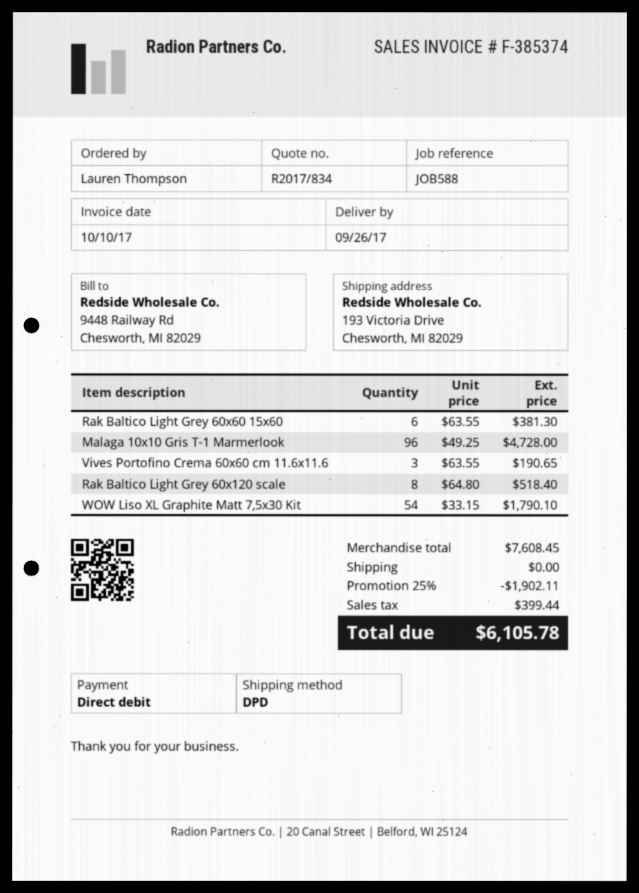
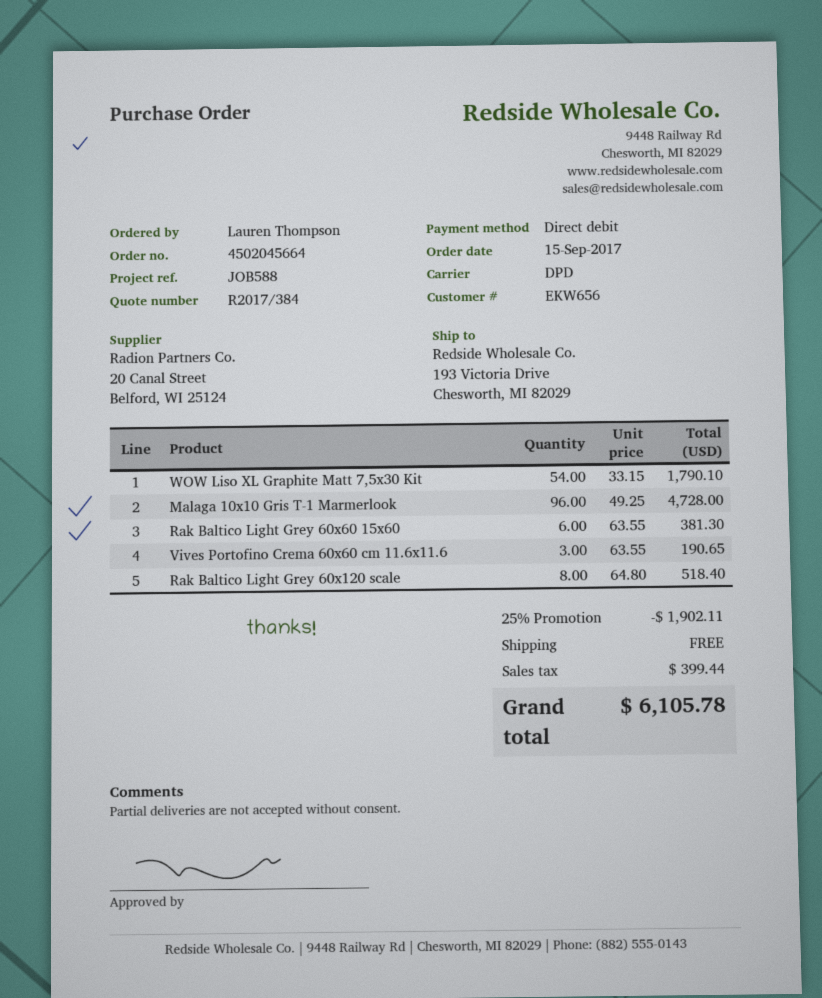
quote number: R2017/834 -> R2017/384

